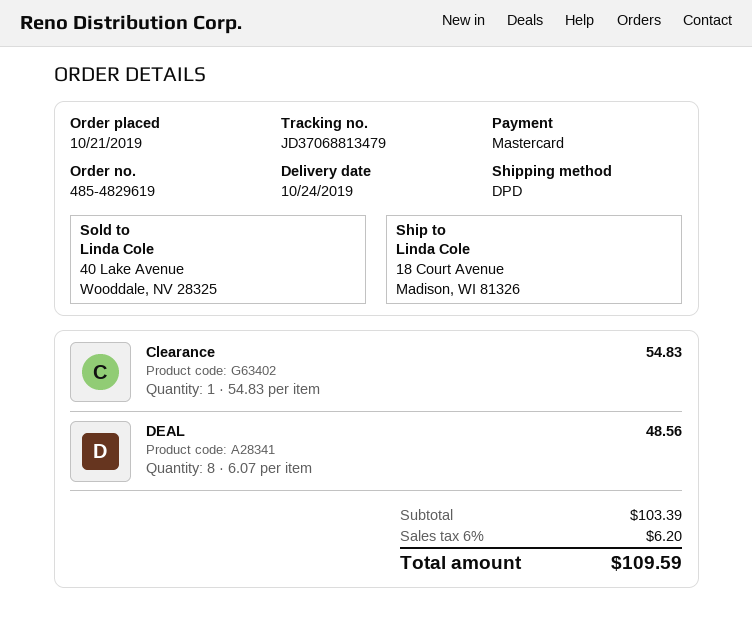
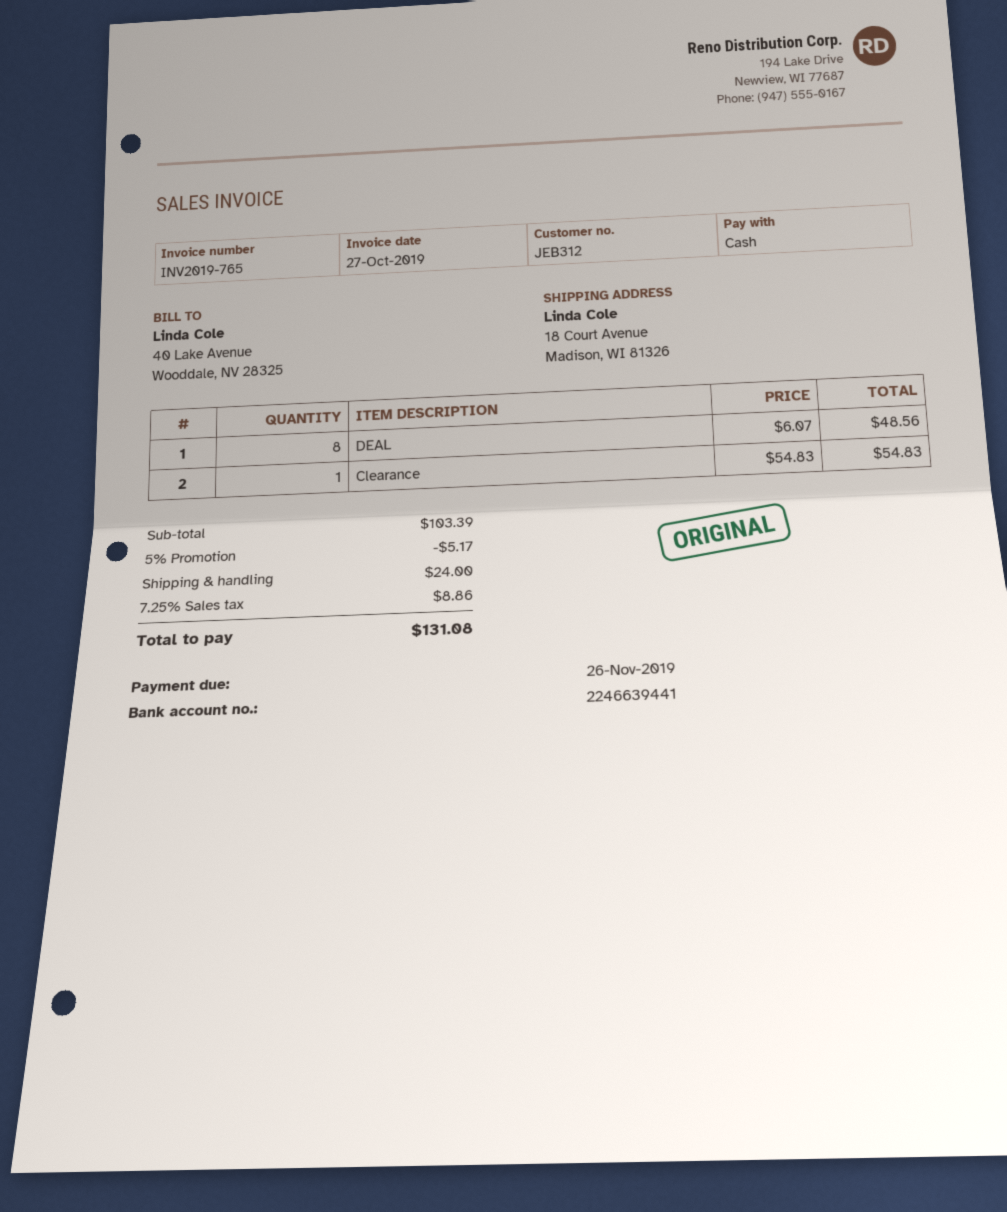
payment method: Mastercard -> cash
discount: none -> 5% = 5.17
shipping: none -> 24.00
tax: 6% = 6.20 -> 7.25% = 8.86
total: 109.59 -> 131.08

